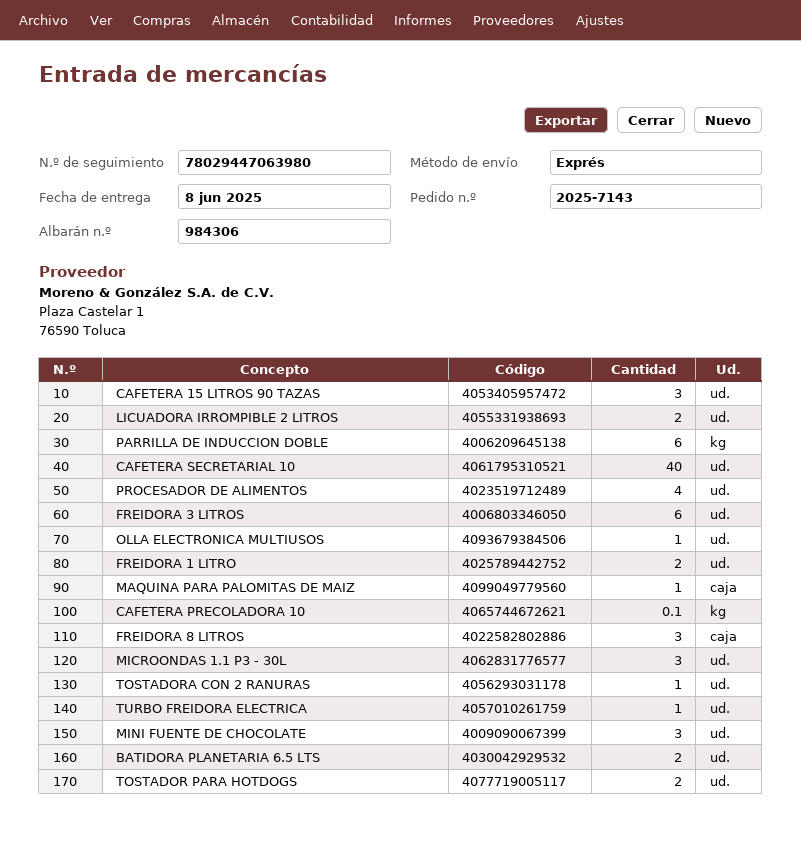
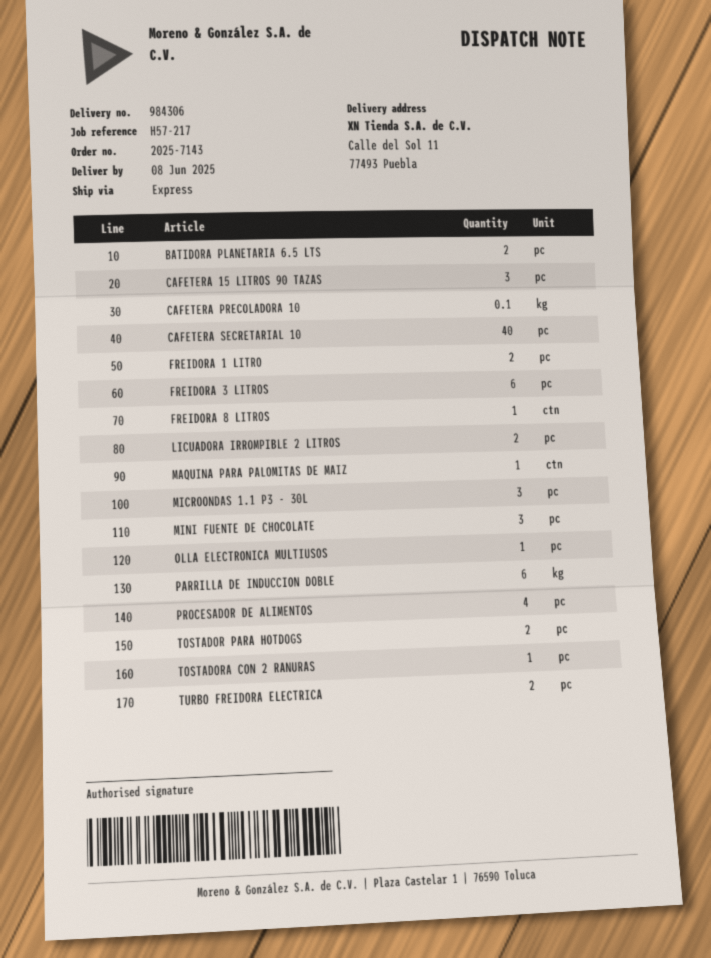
FREIDORA 8 LITROS: 3 -> 1
TURBO FREIDORA ELECTRICA: 1 -> 2

